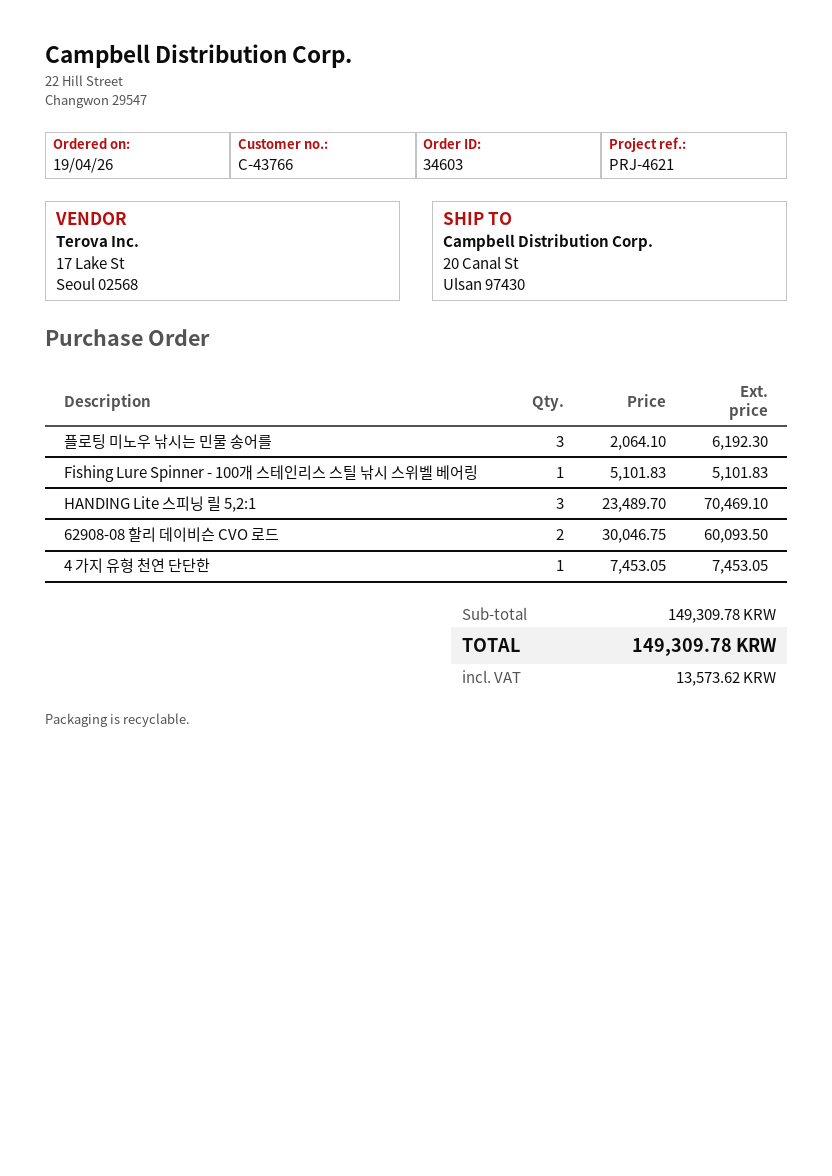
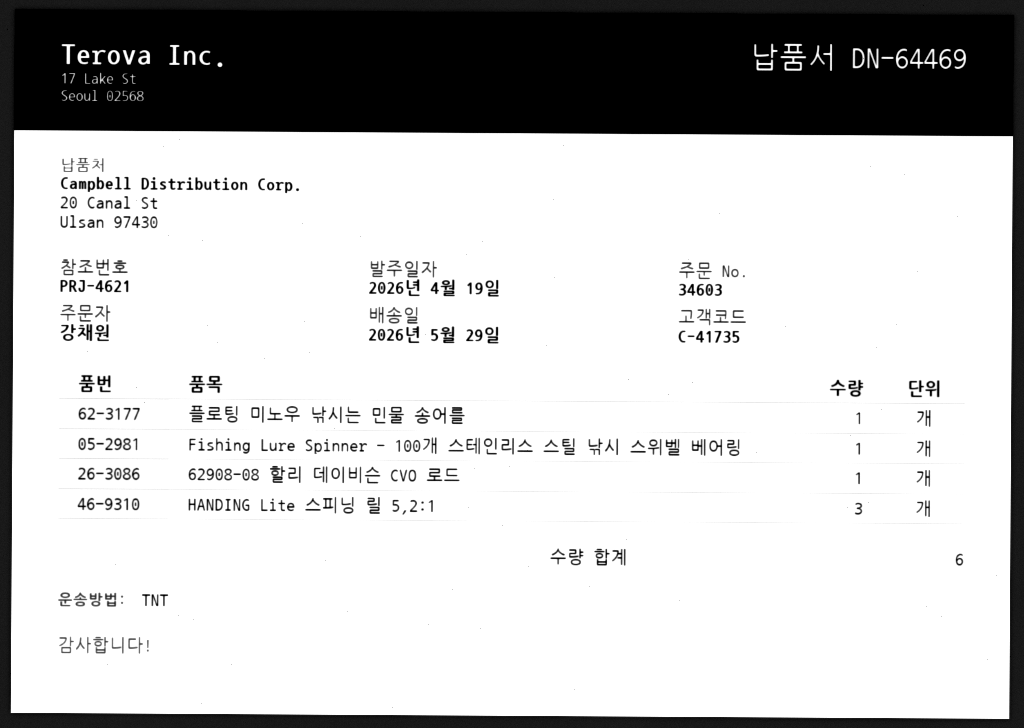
customer number: C-43766 -> C-41735
플로팅 미노우 낚시는 민물 송어를: 3 -> 1
62908-08 할리 데이비슨 CVO 로드: 2 -> 1
4 가지 유형 천연 단단한: 1 -> none

